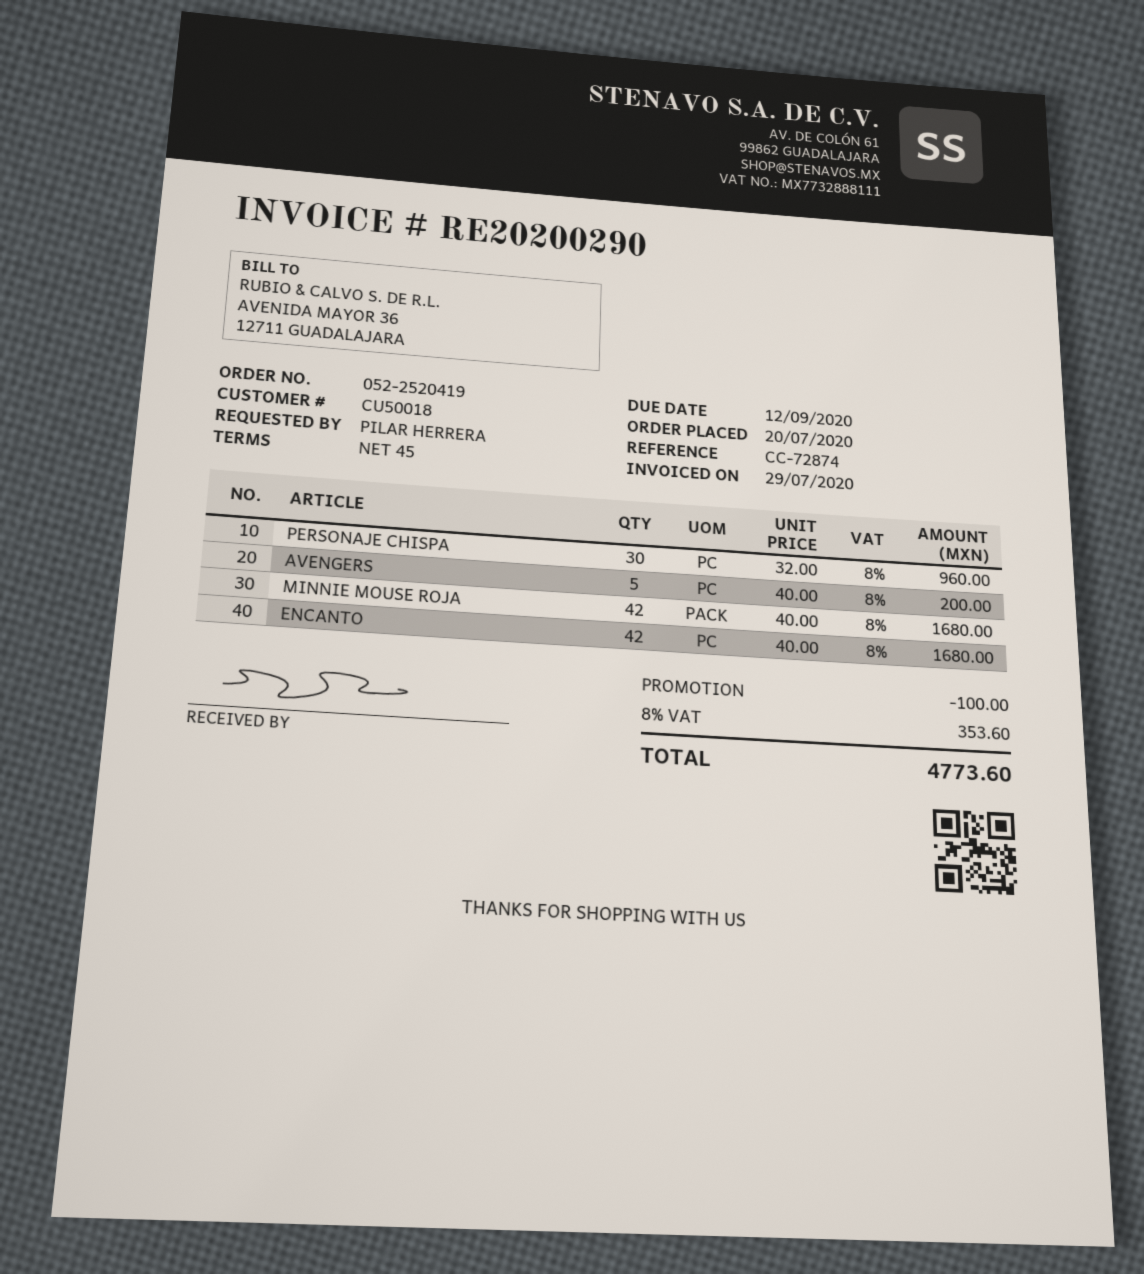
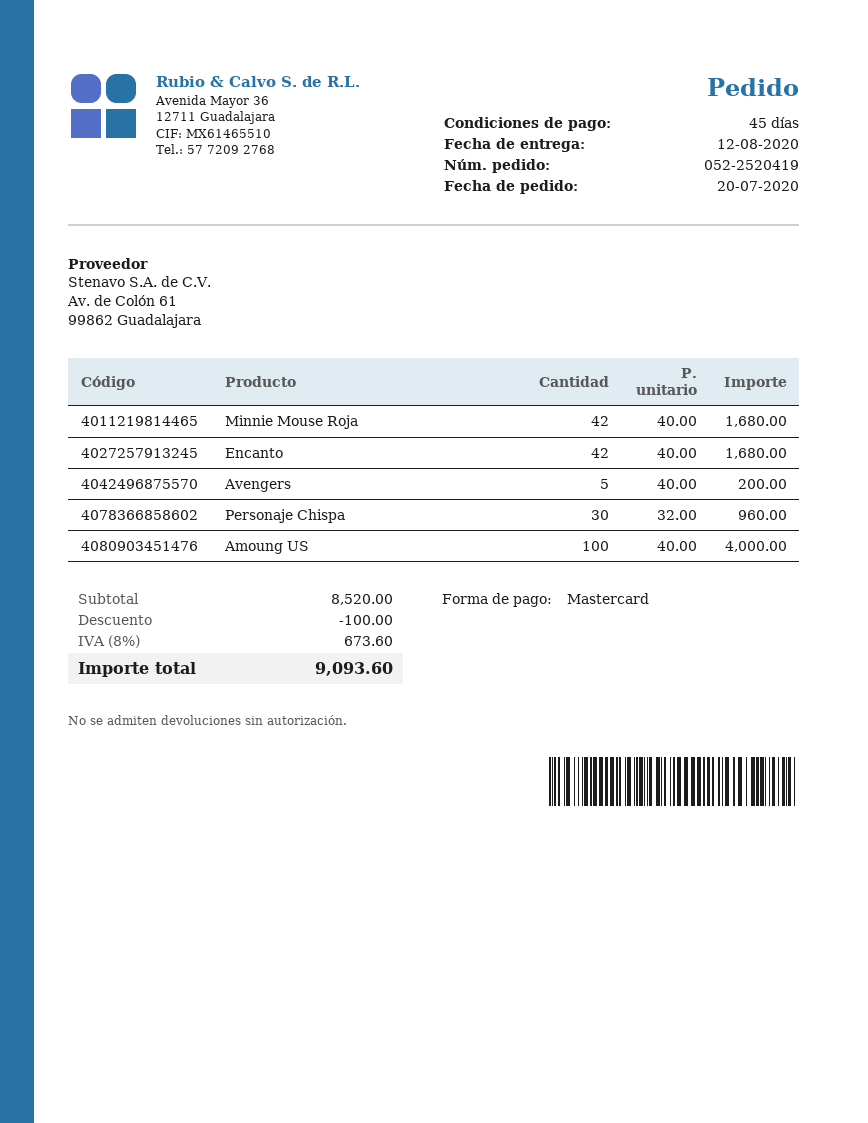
Amoung US: none -> 100 x 40.00 = 4000.00
tax: 8% = 353.60 -> 8% = 673.60
total: 4773.60 -> 9093.60

